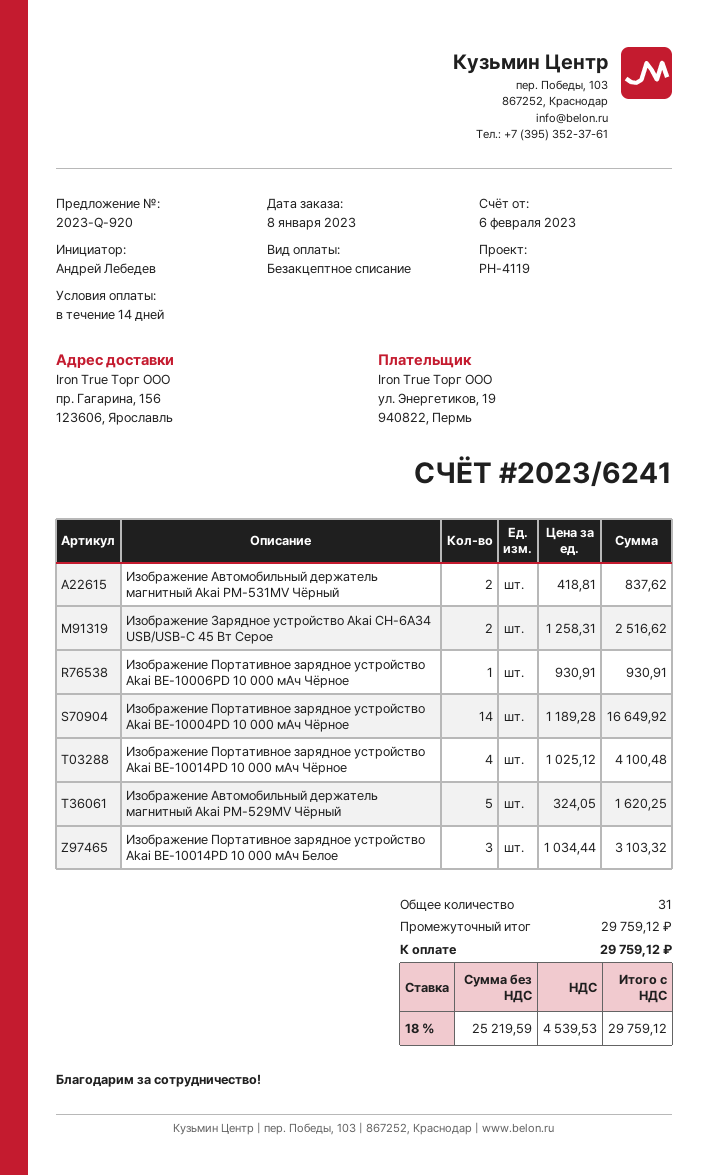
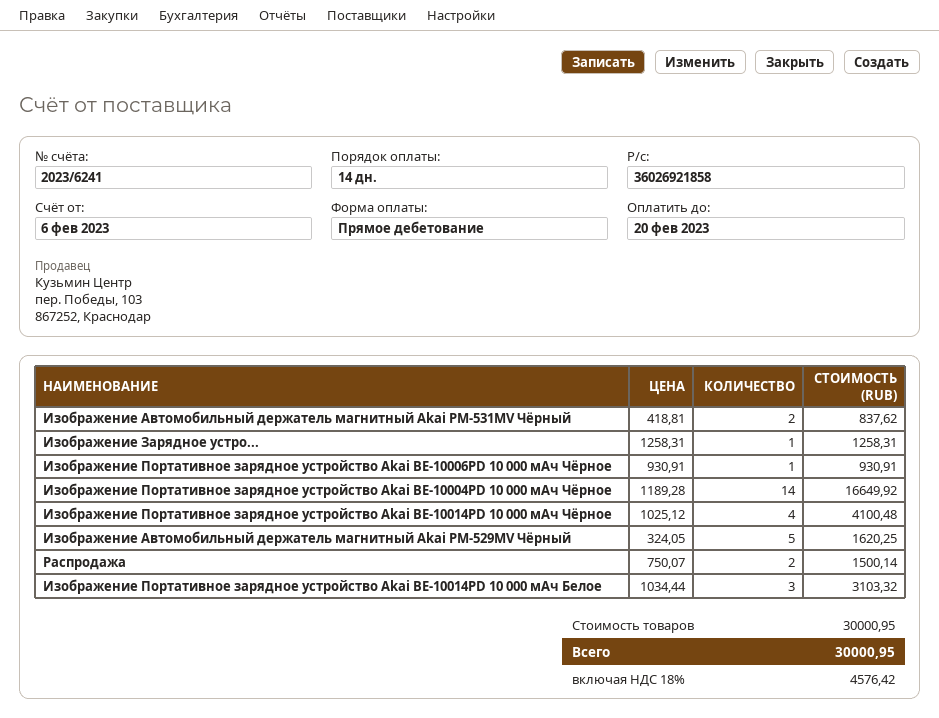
Изображение Зарядное устройство Akai CH-6A34 USB/USB-C 45 Вт Серое: 2 x 1258.31 = 2516.62 -> 1 x 1258.31 = 1258.31
Распродажа: none -> 2 x 750.07 = 1500.14
subtotal: 29759.12 -> 30000.95
tax: 18% = 4539.53 -> 18% = 4576.42
total: 29759.12 -> 30000.95

